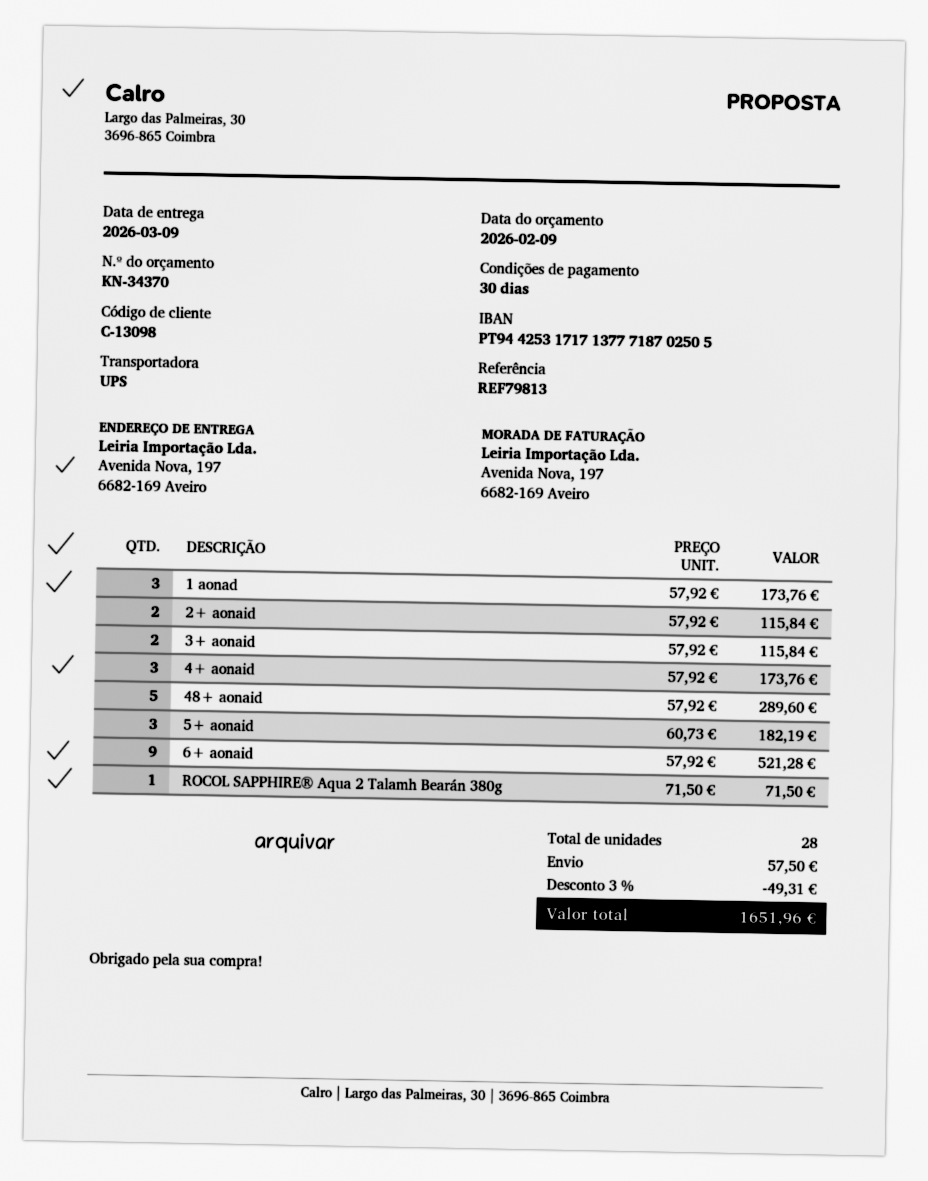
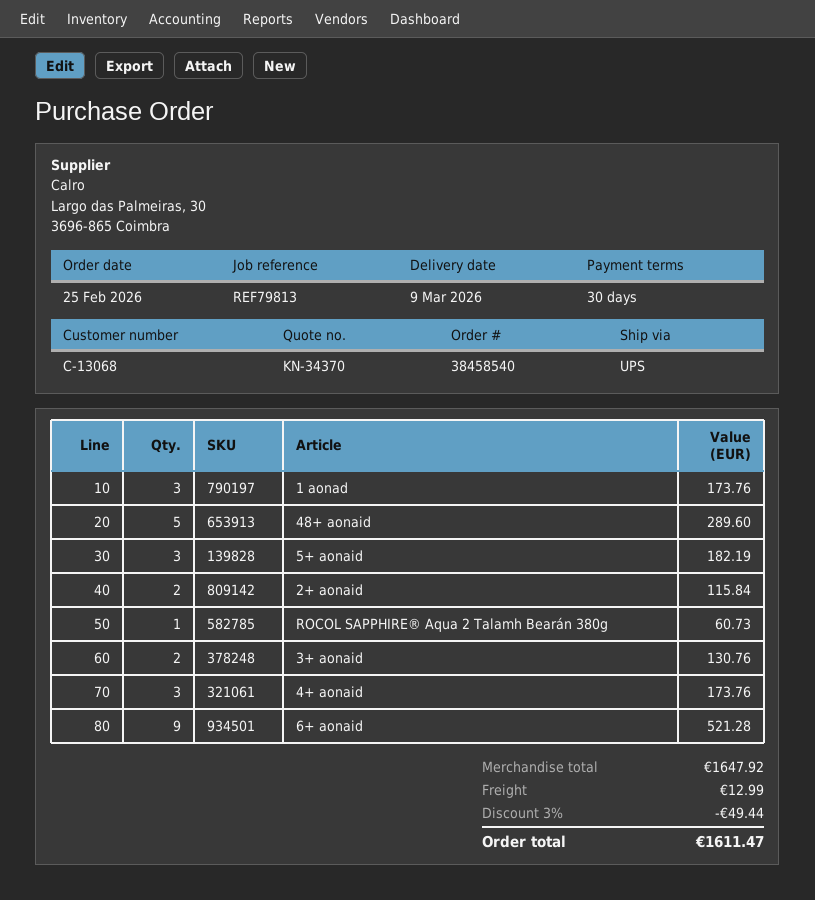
customer number: C-13098 -> C-13068
3+ aonaid: 2 for 115.84 -> 2 for 130.76
ROCOL SAPPHIRE® Aqua 2 Talamh Bearán 380g: 1 for 71.50 -> 1 for 60.73
discount: 3% = 49.31 -> 3% = 49.44
shipping: 57.50 -> 12.99
total: 1651.96 -> 1611.47

